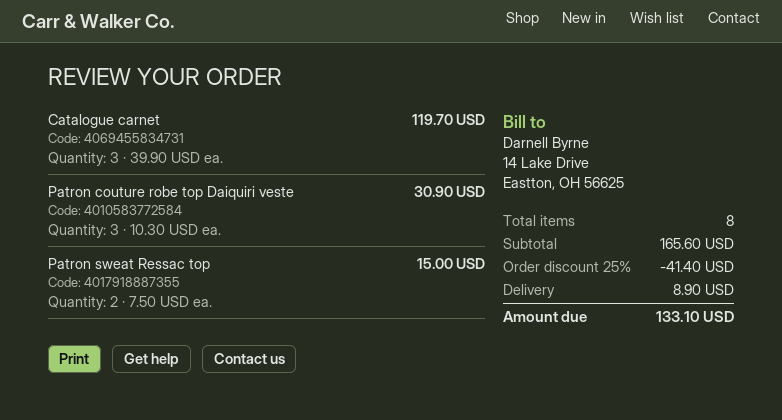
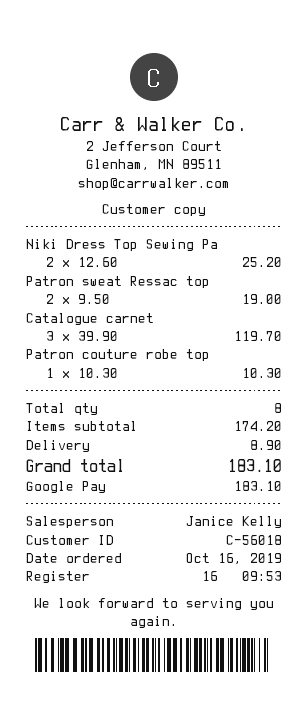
Patron couture robe top Daiquiri veste: 3 x 10.30 = 30.90 -> 1 x 10.30 = 10.30
Patron sweat Ressac top: 2 x 7.50 = 15.00 -> 2 x 9.50 = 19.00
Niki Dress Top Sewing Pa: none -> 2 x 12.60 = 25.20
subtotal: 165.60 -> 174.20
discount: 25% = 41.40 -> none
total: 133.10 -> 183.10

